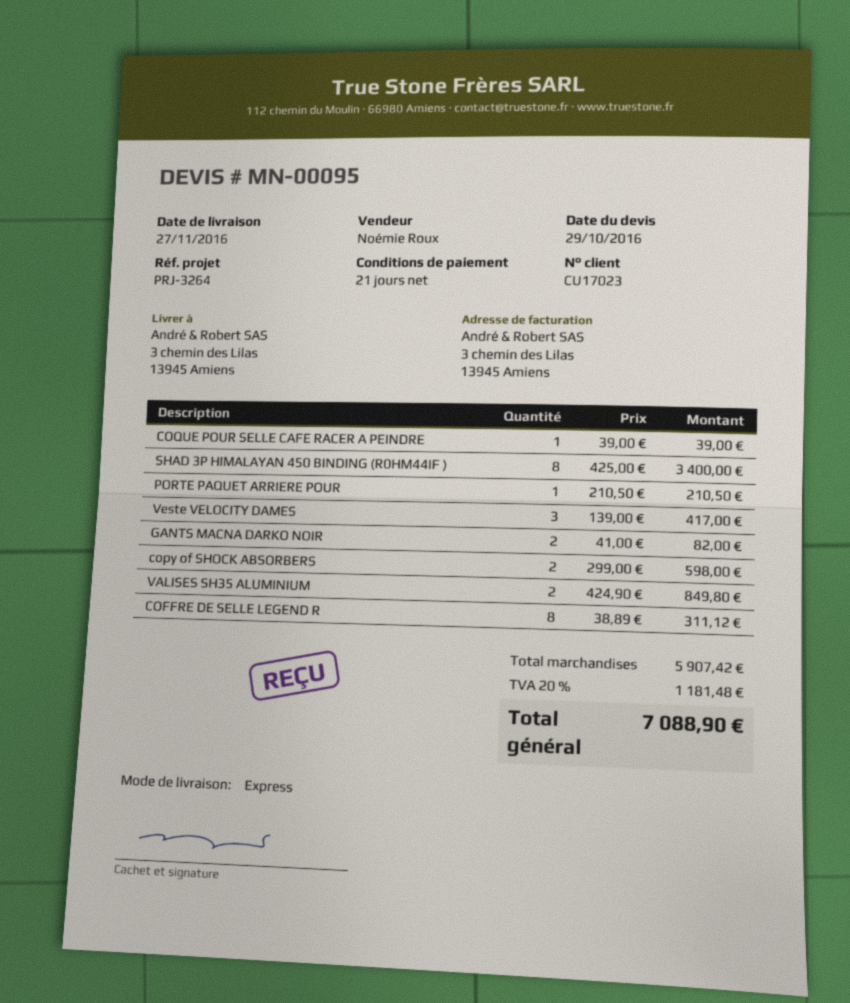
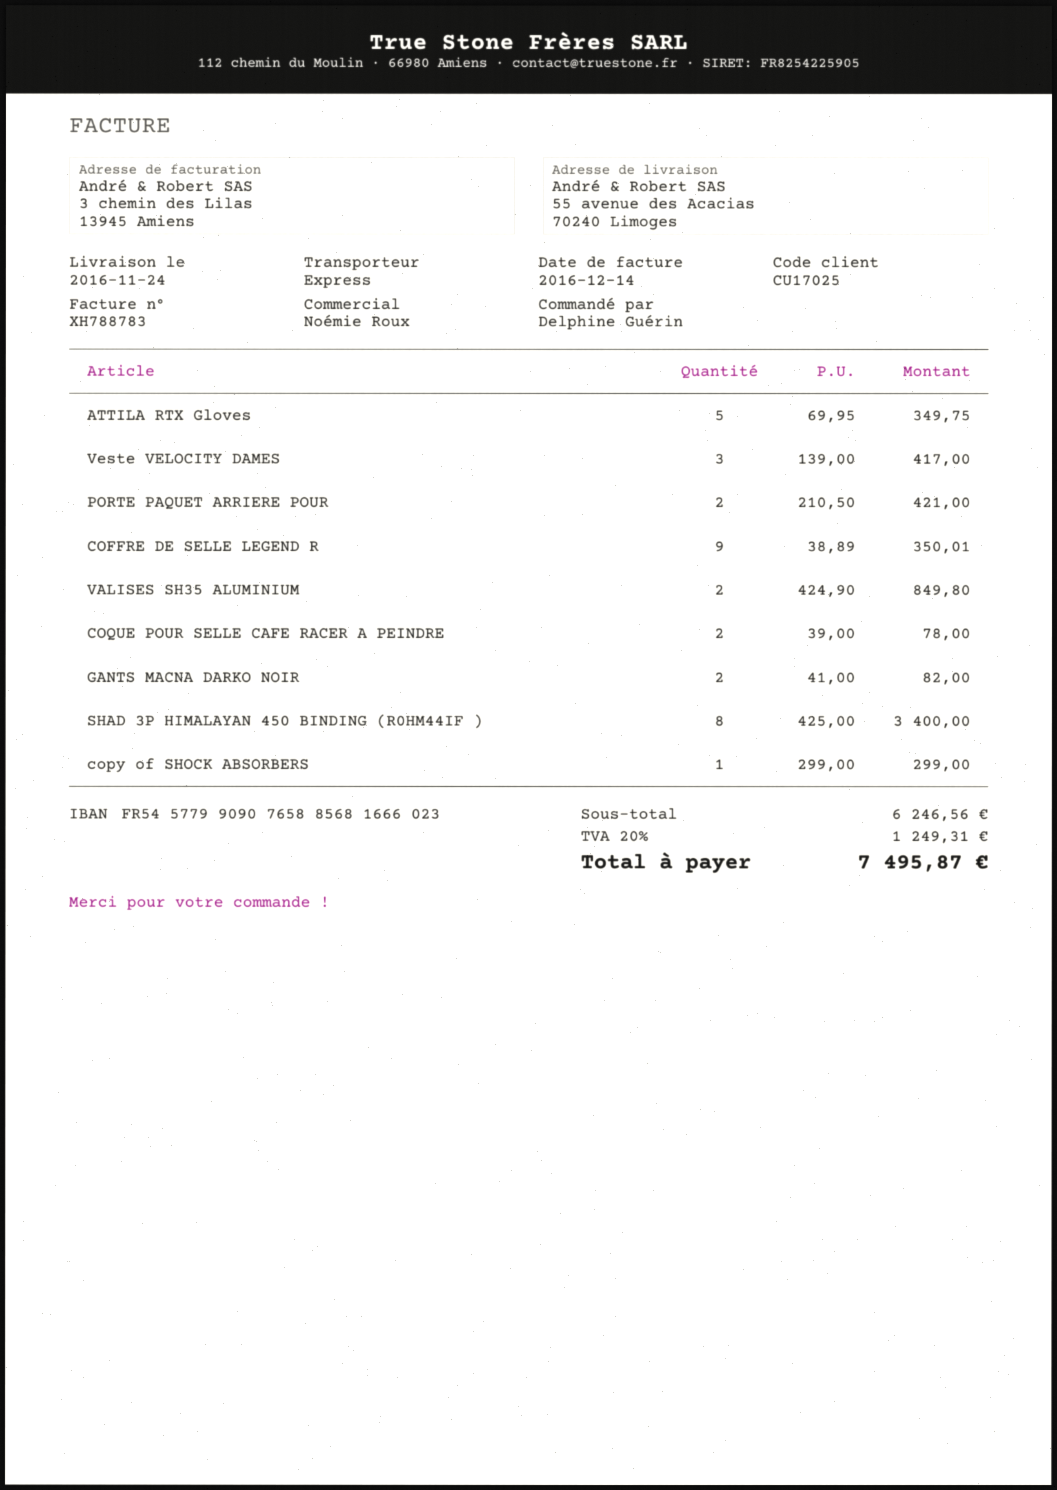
delivery date: 2016-11-27 -> 2016-11-24
customer number: CU17023 -> CU17025
ship to: 3 chemin des Lilas, 13945 Amiens -> 55 avenue des Acacias, 70240 Limoges
COQUE POUR SELLE CAFE RACER A PEINDRE: 1 x 39.00 = 39.00 -> 2 x 39.00 = 78.00
PORTE PAQUET ARRIERE POUR: 1 x 210.50 = 210.50 -> 2 x 210.50 = 421.00
copy of SHOCK ABSORBERS: 2 x 299.00 = 598.00 -> 1 x 299.00 = 299.00
COFFRE DE SELLE LEGEND R: 8 x 38.89 = 311.12 -> 9 x 38.89 = 350.01
ATTILA RTX Gloves: none -> 5 x 69.95 = 349.75
subtotal: 5907.42 -> 6246.56
tax: 20% = 1181.48 -> 20% = 1249.31
total: 7088.90 -> 7495.87

